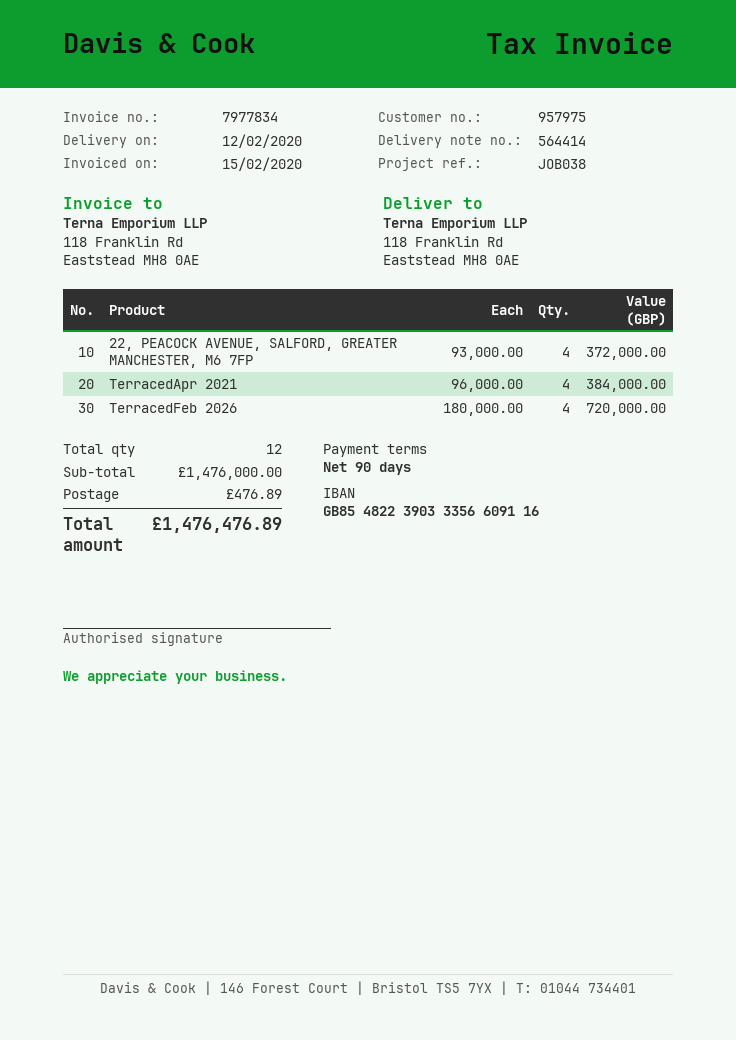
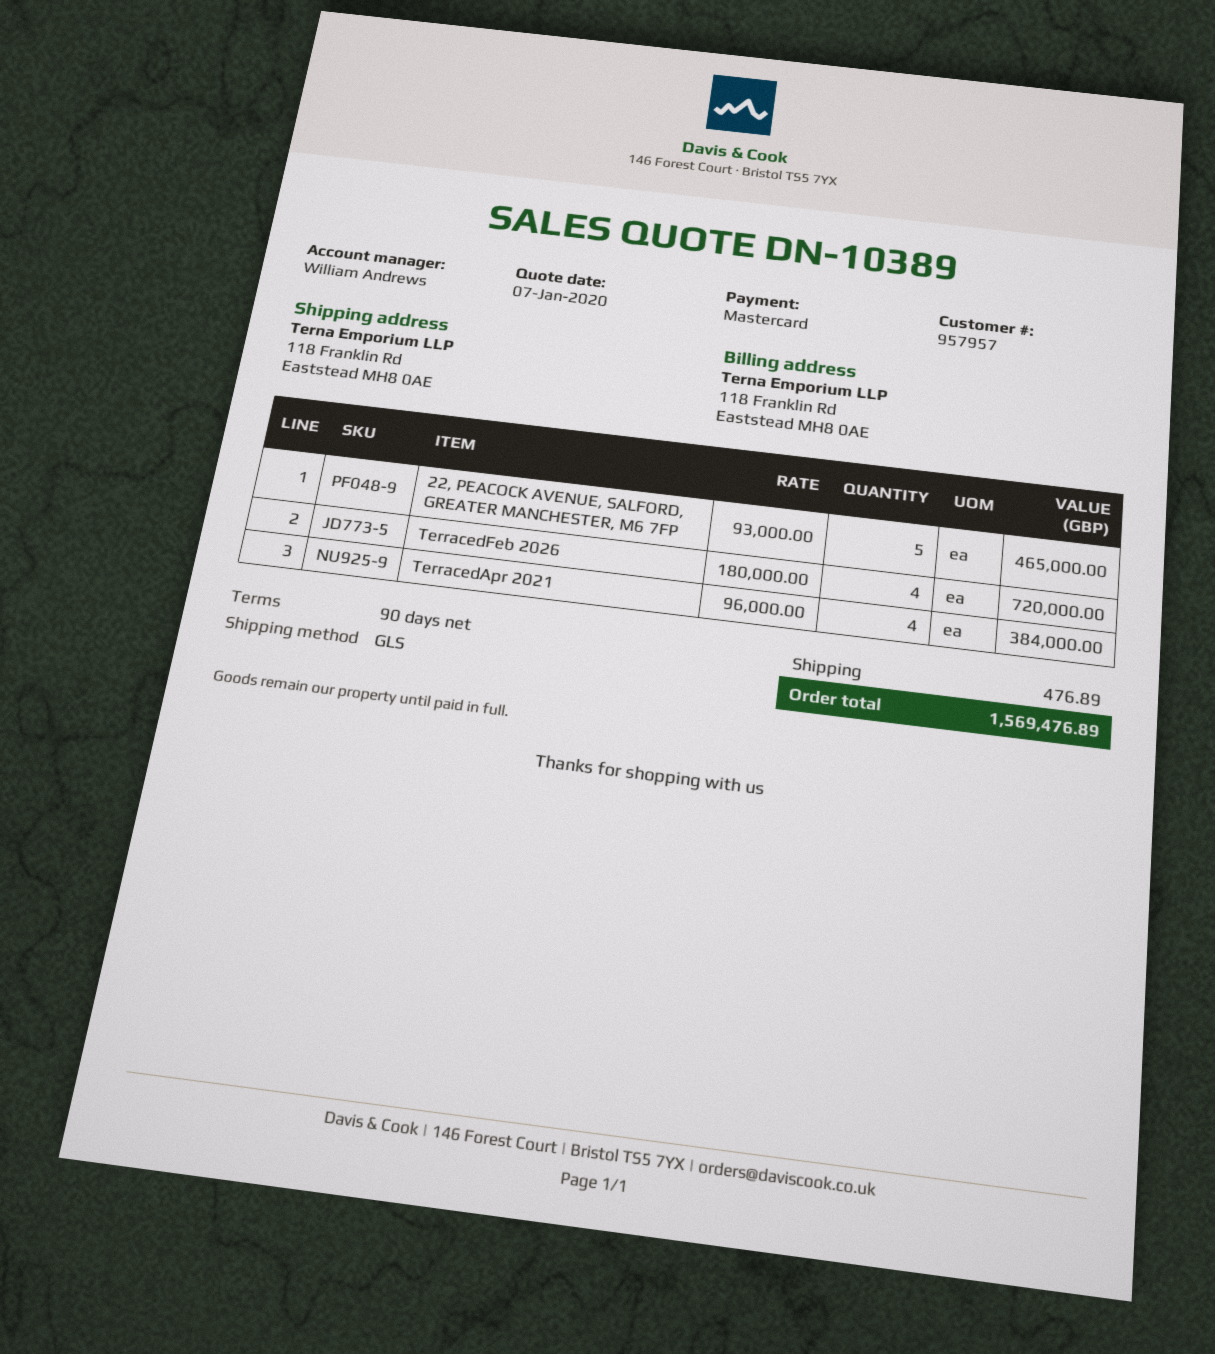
customer number: 957975 -> 957957
22, PEACOCK AVENUE, SALFORD, GREATER MANCHESTER, M6 7FP: 4 x 93000.00 = 372000.00 -> 5 x 93000.00 = 465000.00
total: 1476476.89 -> 1569476.89

